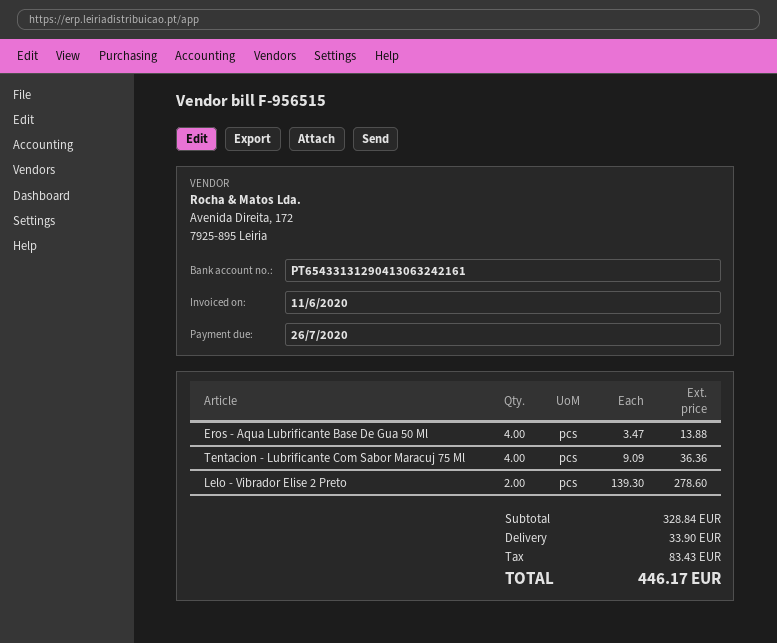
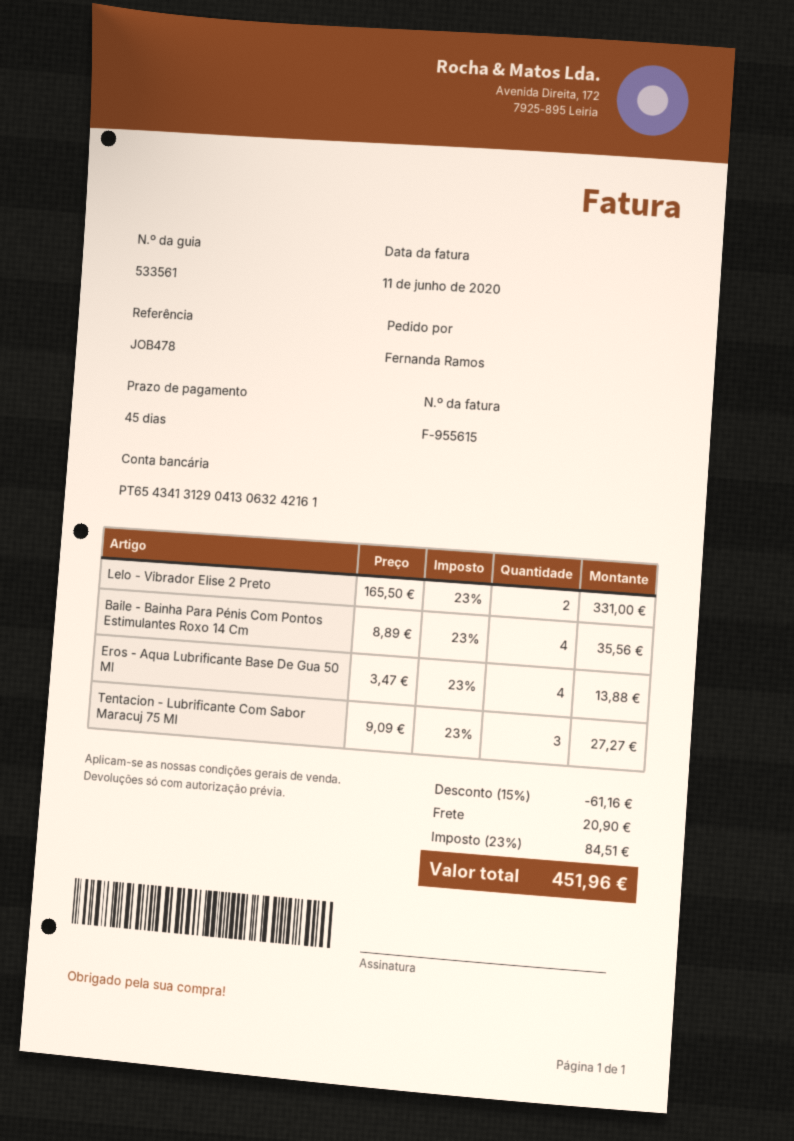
invoice number: F-956515 -> F-955615
bank account: PT65433131290413063242161 -> PT65434131290413063242161
Tentacion - Lubrificante Com Sabor Maracuj 75 Ml: 4 x 9.09 = 36.36 -> 3 x 9.09 = 27.27
Lelo - Vibrador Elise 2 Preto: 2 x 139.30 = 278.60 -> 2 x 165.50 = 331.00
Baile - Bainha Para Pénis Com Pontos Estimulantes Roxo 14 Cm: none -> 4 x 8.89 = 35.56
discount: none -> 15% = 61.16
shipping: 33.90 -> 20.90
tax: 83.43 -> 84.51
total: 446.17 -> 451.96

